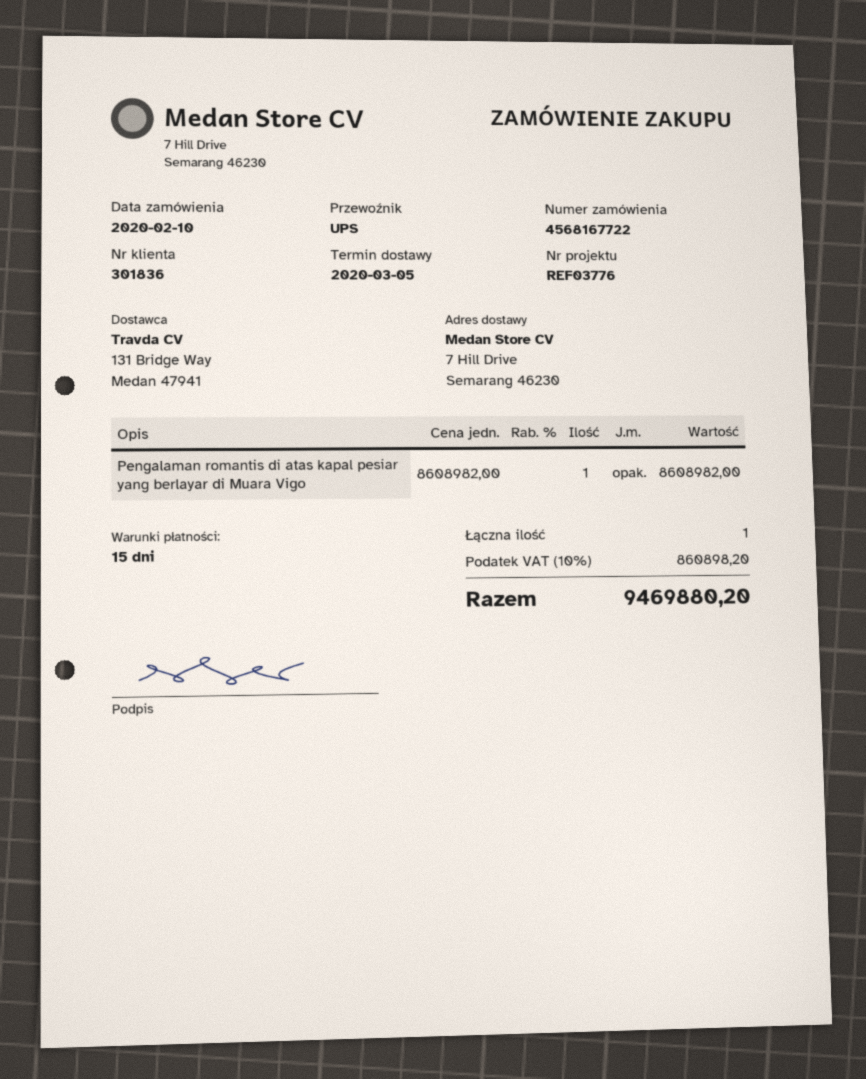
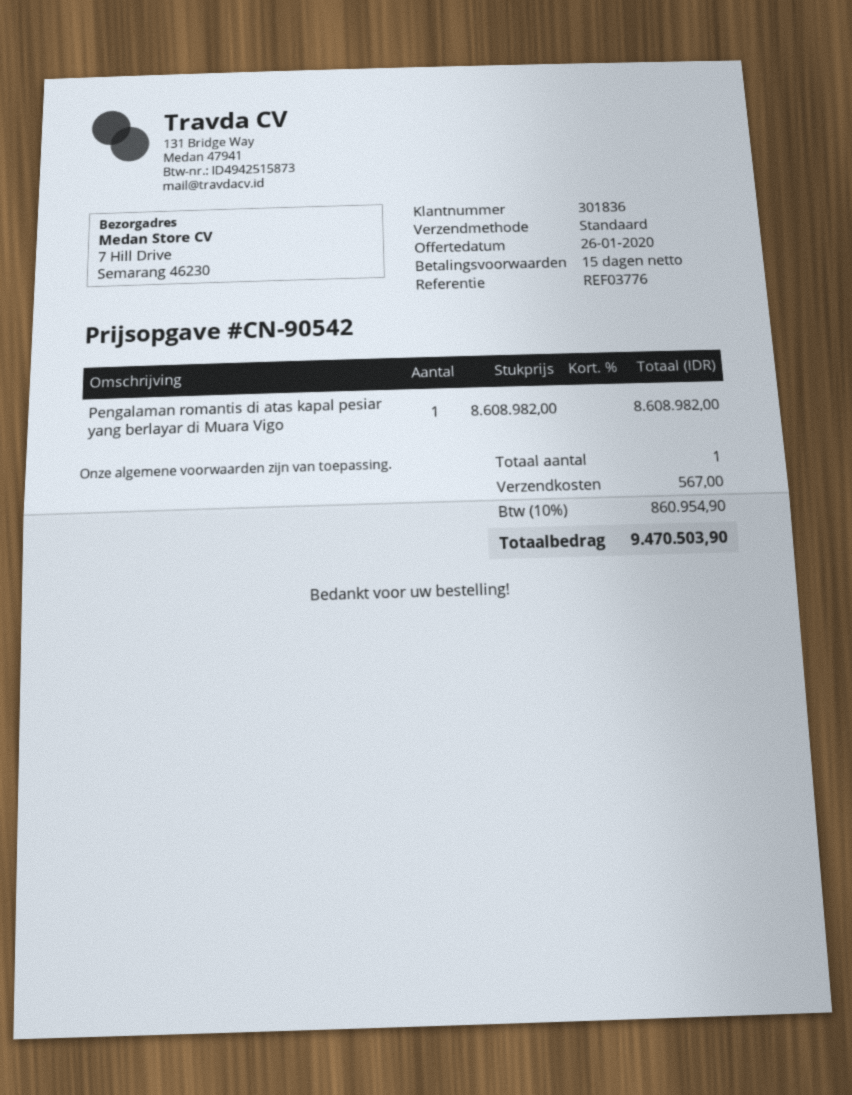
shipping method: UPS -> standard
shipping: none -> 567.00
tax: 10% = 860898.20 -> 10% = 860954.90
total: 9469880.20 -> 9470503.90

